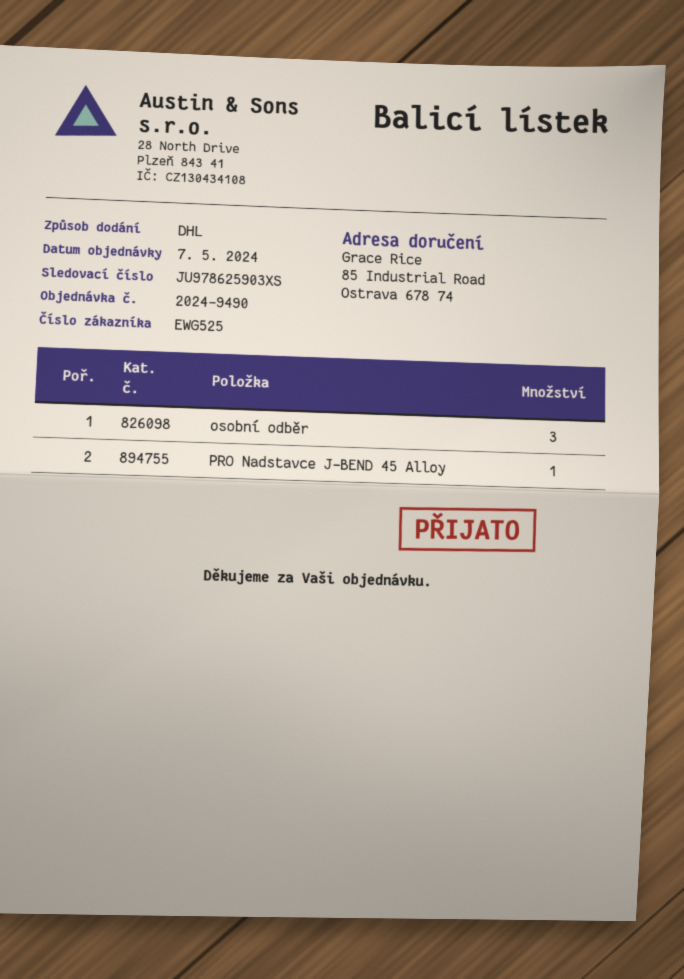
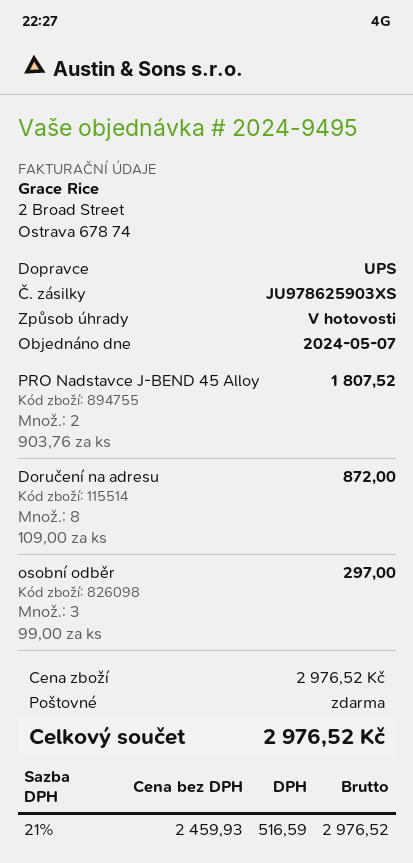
order number: 2024-9490 -> 2024-9495
shipping method: DHL -> UPS
PRO Nadstavce J-BEND 45 Alloy: 1 -> 2
Doručení na adresu: none -> 8

